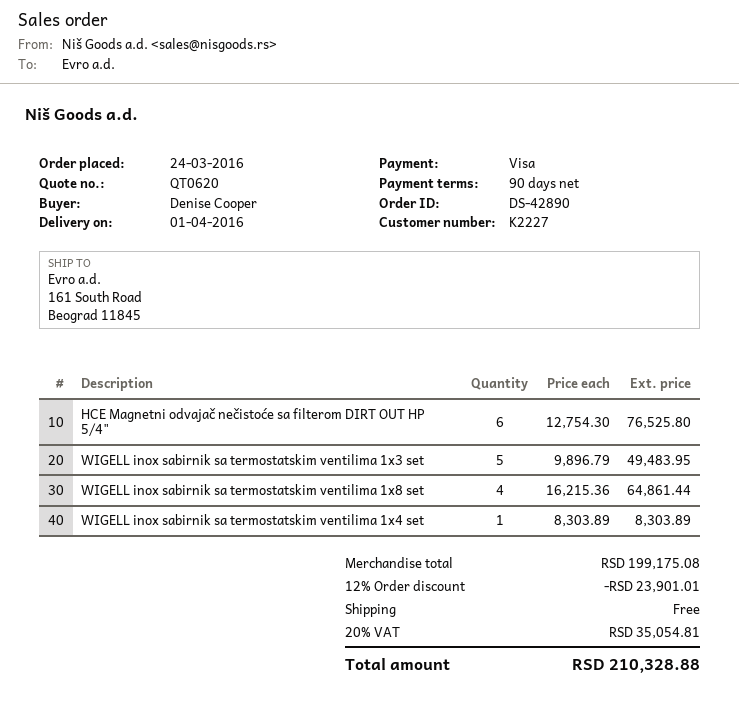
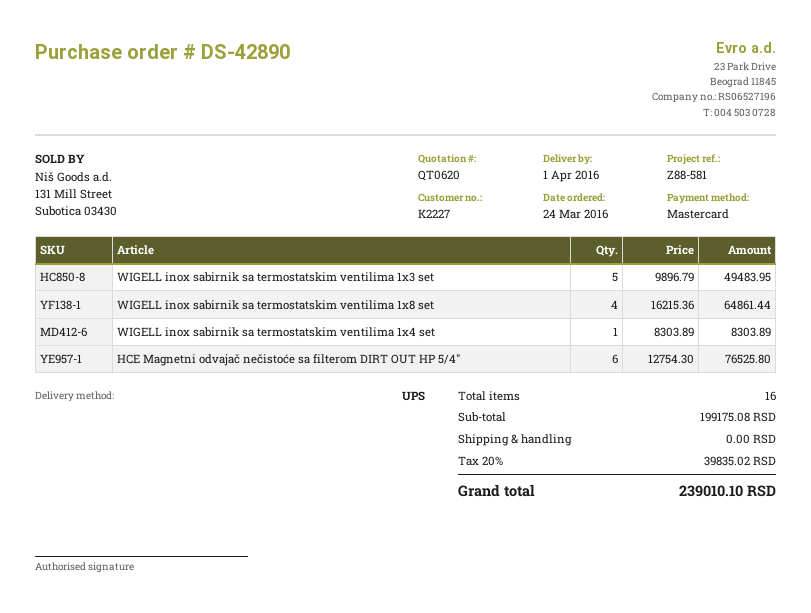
payment method: Visa -> Mastercard
discount: 12% = 23901.01 -> none
tax: 20% = 35054.81 -> 20% = 39835.02
total: 210328.88 -> 239010.10

